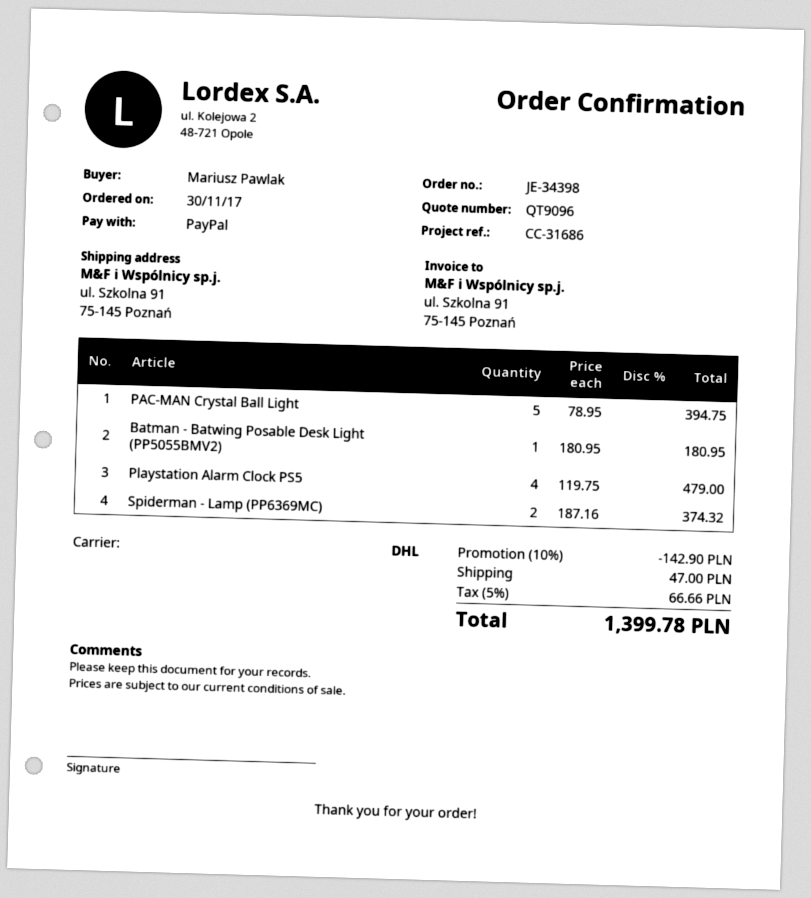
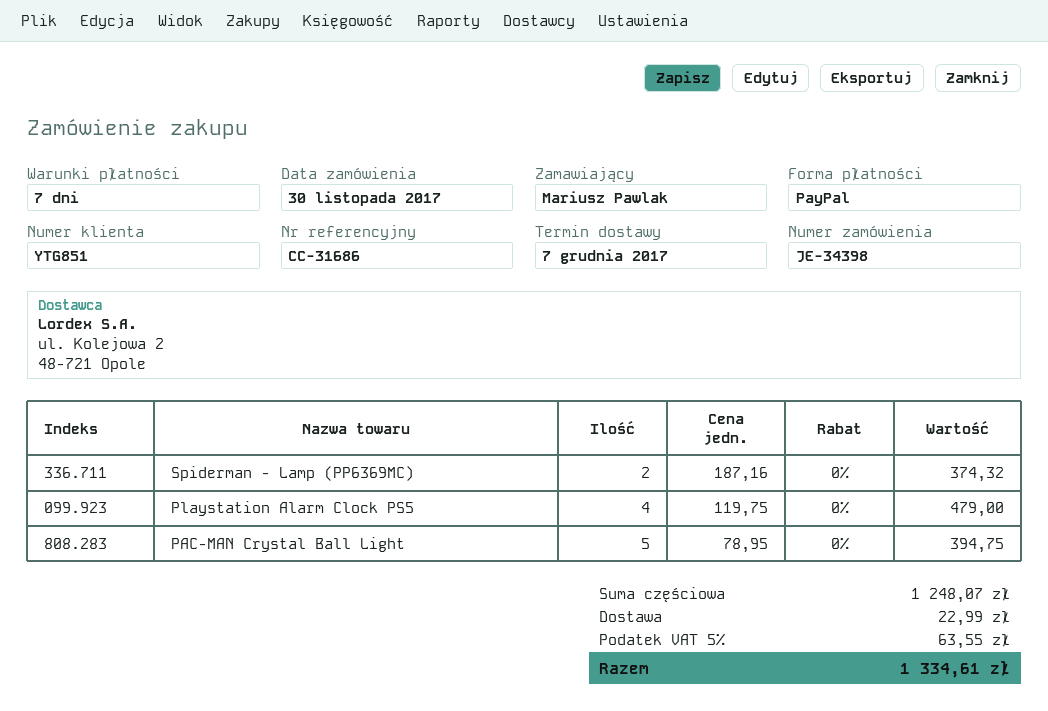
Batman - Batwing Posable Desk Light (PP5055BMV2): 1 x 180.95 = 180.95 -> none
discount: 10% = 142.90 -> none
shipping: 47.00 -> 22.99
tax: 5% = 66.66 -> 5% = 63.55
total: 1399.78 -> 1334.61

